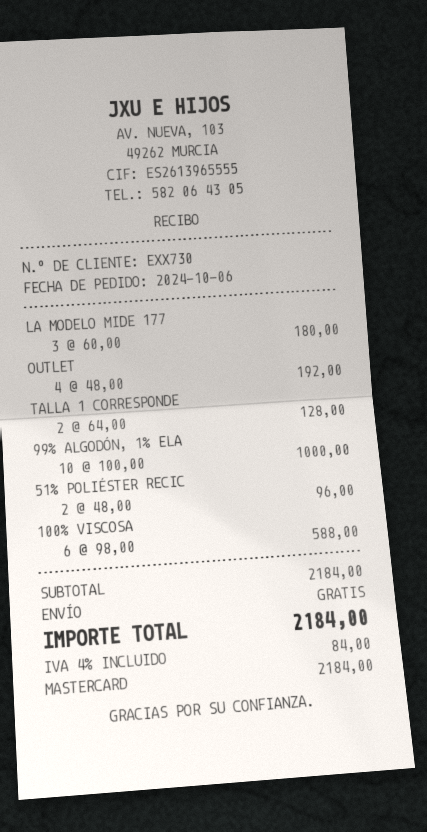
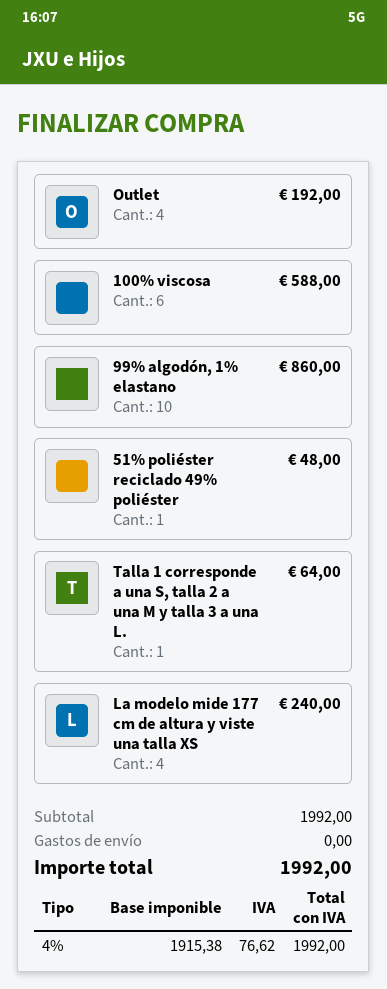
LA MODELO MIDE 177: 3 for 180.00 -> 4 for 240.00
TALLA 1 CORRESPONDE: 2 for 128.00 -> 1 for 64.00
99% ALGODÓN, 1% ELA: 10 for 1000.00 -> 10 for 860.00
51% POLIÉSTER RECIC: 2 for 96.00 -> 1 for 48.00
subtotal: 2184.00 -> 1992.00
tax: 4% = 84.00 -> 4% = 76.62
total: 2184.00 -> 1992.00

